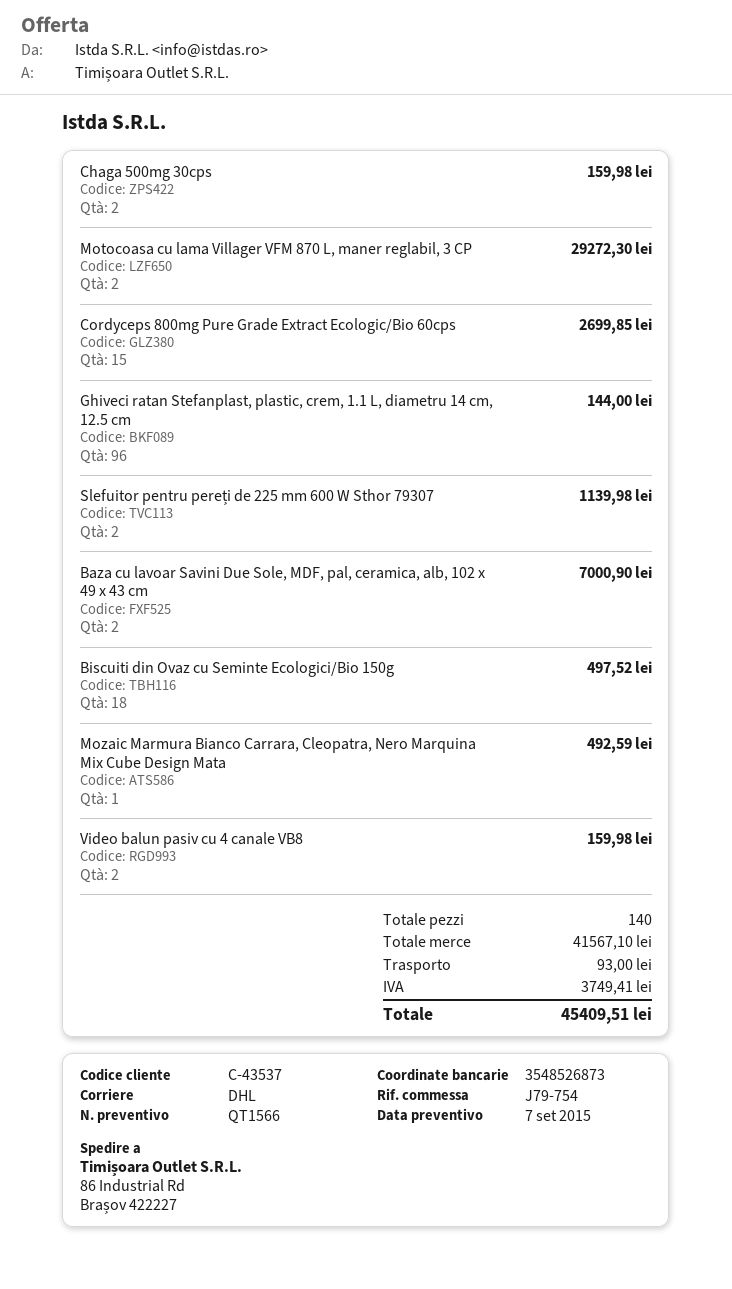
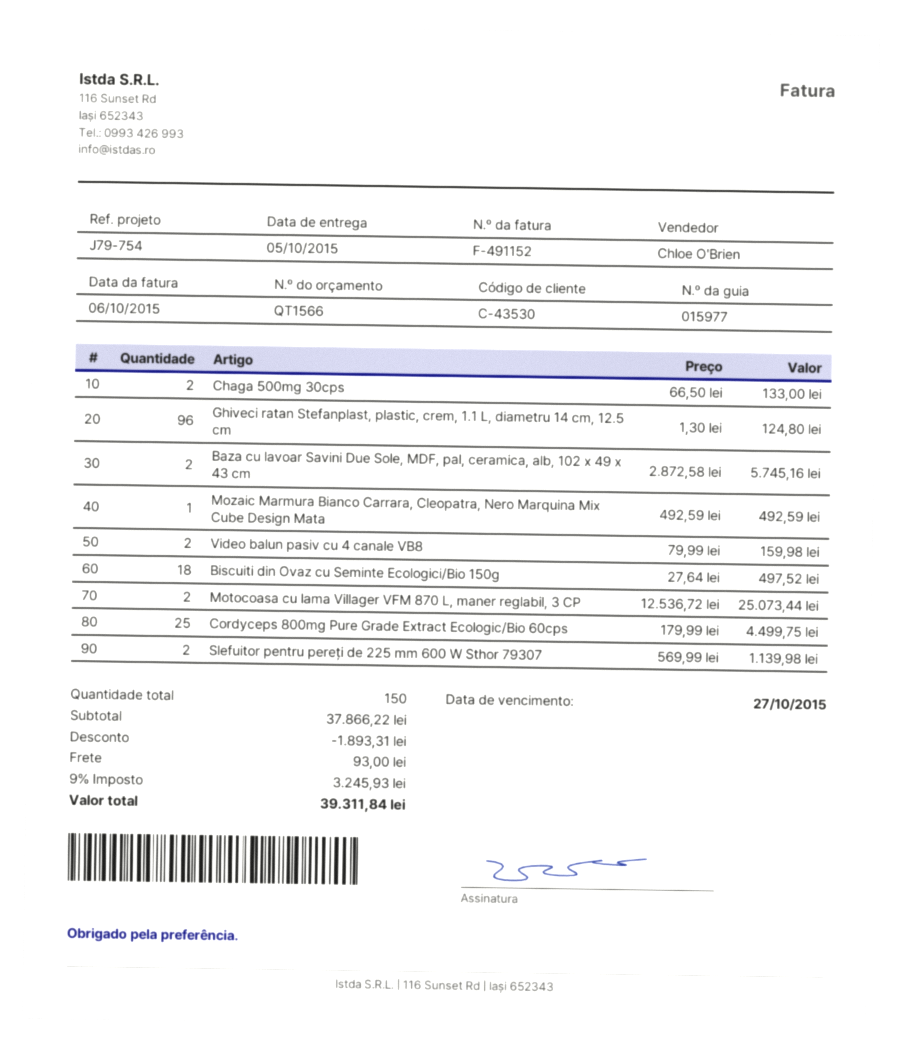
customer number: C-43537 -> C-43530
Chaga 500mg 30cps: 2 for 159.98 -> 2 for 133.00
Motocoasa cu lama Villager VFM 870 L, maner reglabil, 3 CP: 2 for 29272.30 -> 2 for 25073.44
Cordyceps 800mg Pure Grade Extract Ecologic/Bio 60cps: 15 for 2699.85 -> 25 for 4499.75
Ghiveci ratan Stefanplast, plastic, crem, 1.1 L, diametru 14 cm, 12.5 cm: 96 for 144.00 -> 96 for 124.80
Baza cu lavoar Savini Due Sole, MDF, pal, ceramica, alb, 102 x 49 x 43 cm: 2 for 7000.90 -> 2 for 5745.16
total quantity: 140 -> 150
subtotal: 41567.10 -> 37866.22
discount: none -> 1893.31
tax: 3749.41 -> 3245.93
total: 45409.51 -> 39311.84

